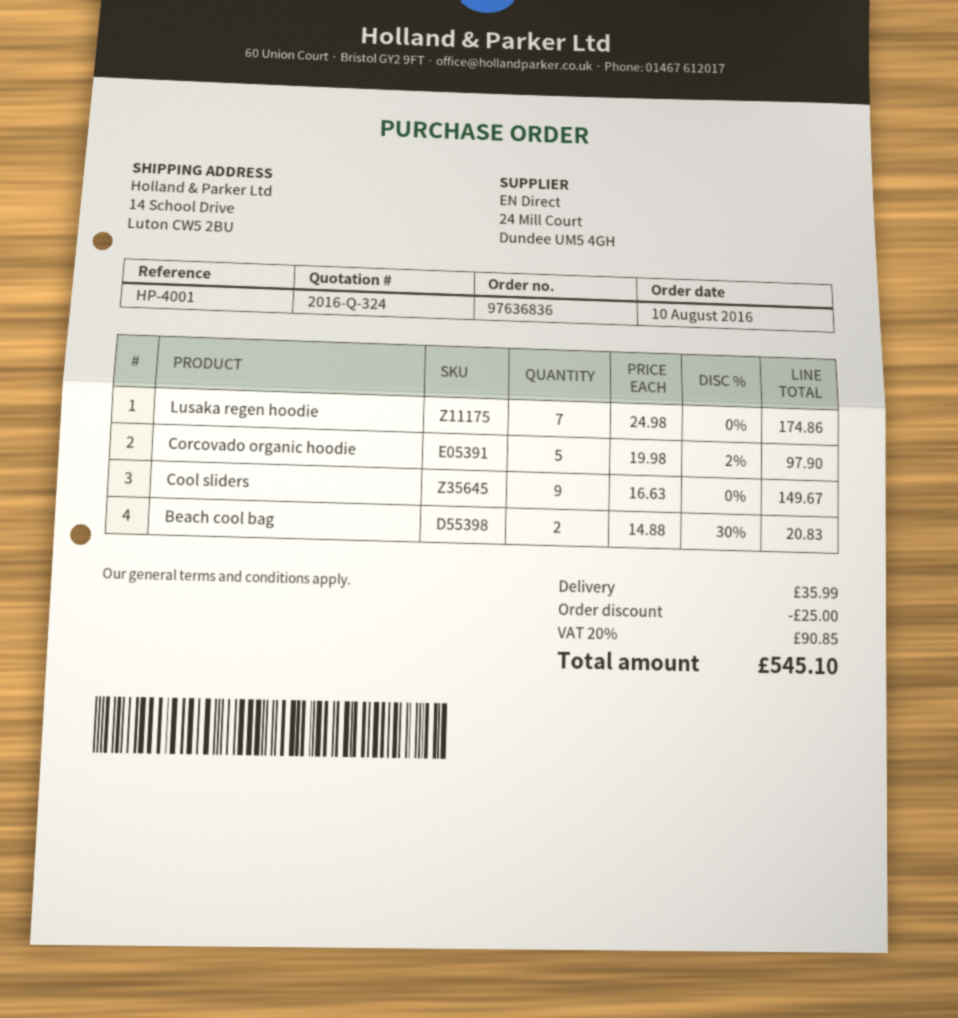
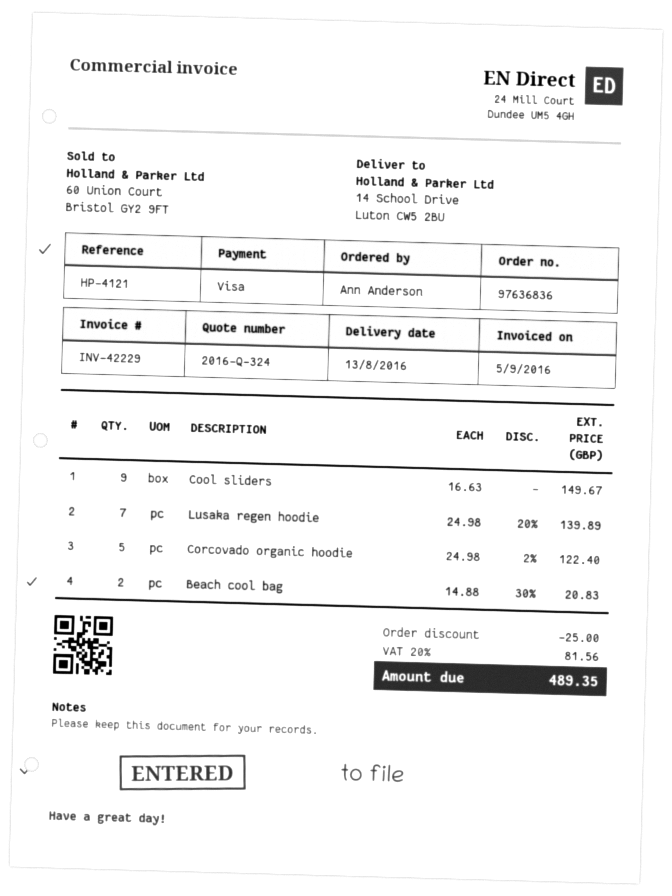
reference: HP-4001 -> HP-4121
Lusaka regen hoodie: 7 x 24.98 = 174.86 -> 7 x 24.98 - 20% = 139.89
Corcovado organic hoodie: 5 x 19.98 - 2% = 97.90 -> 5 x 24.98 - 2% = 122.40
shipping: 35.99 -> none
tax: 20% = 90.85 -> 20% = 81.56
total: 545.10 -> 489.35

